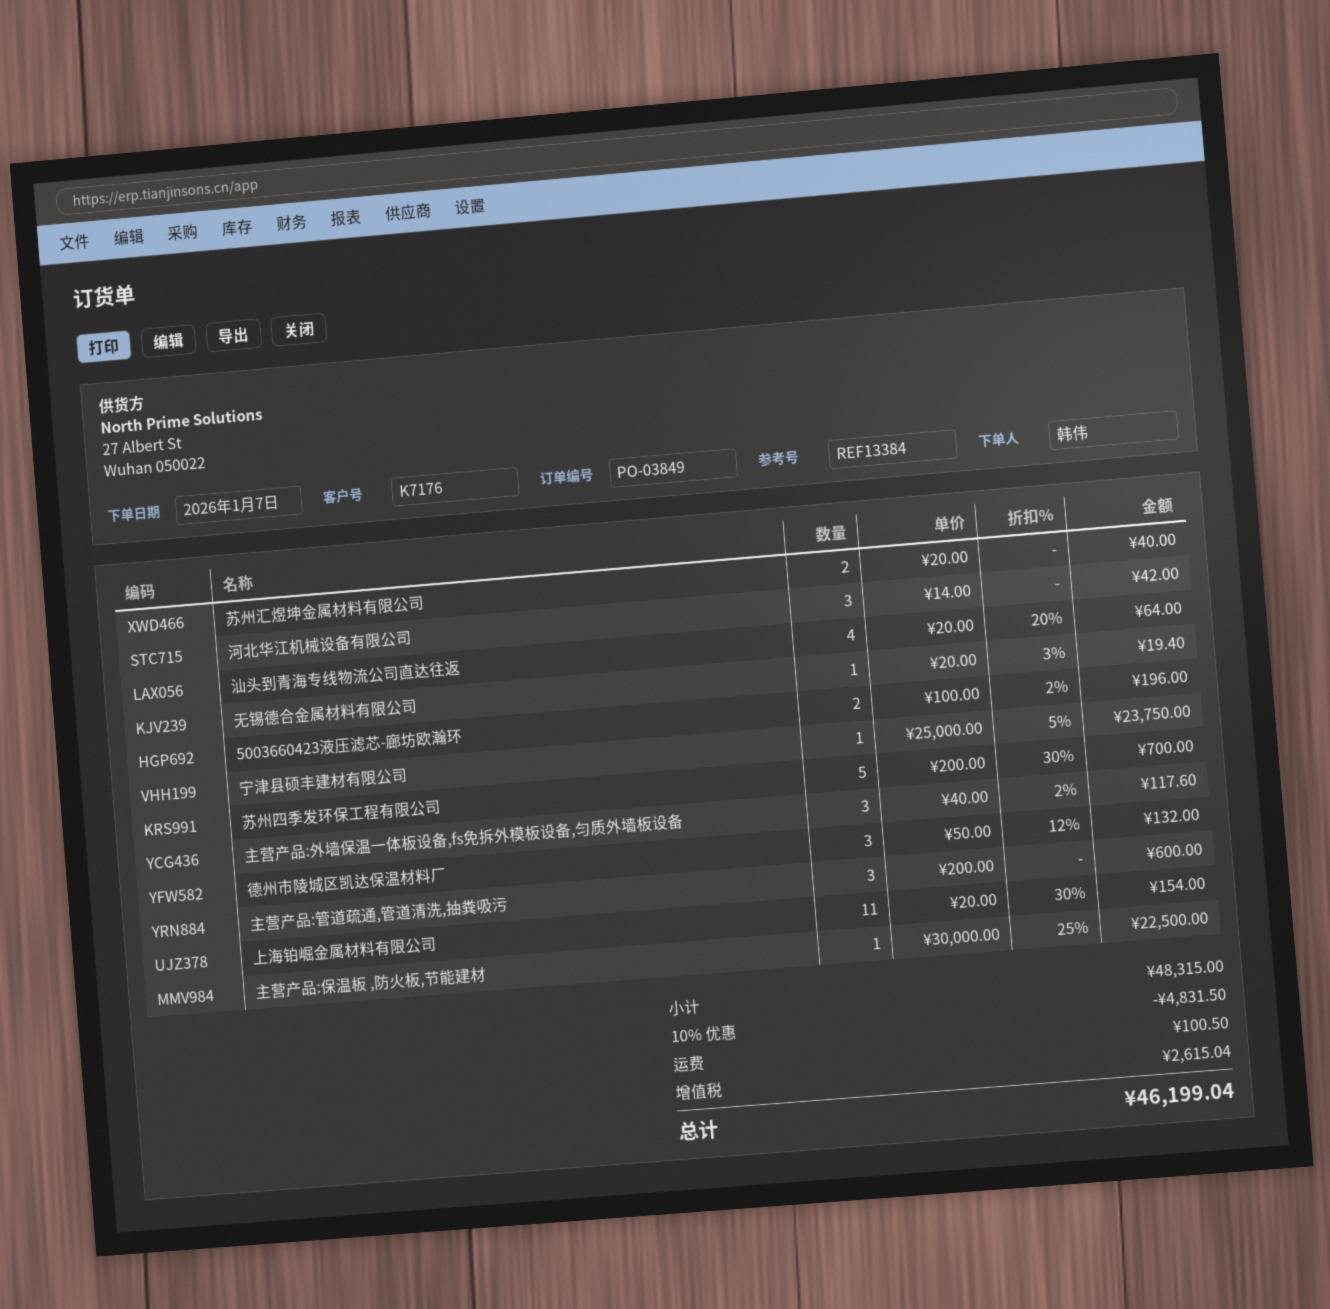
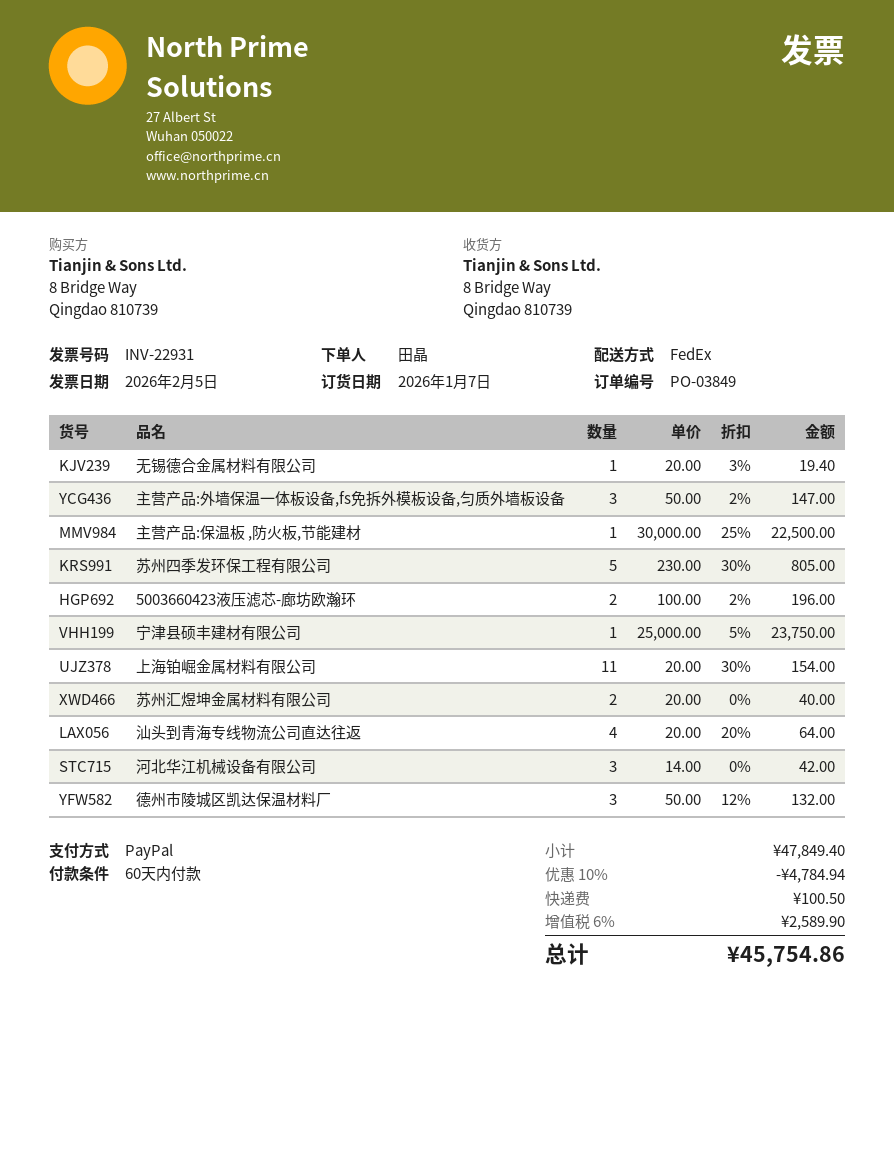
ordered by: 韩伟 -> 田晶
苏州四季发环保工程有限公司: 5 x 200.00 - 30% = 700.00 -> 5 x 230.00 - 30% = 805.00
主营产品:外墙保温一体板设备,fs免拆外模板设备,匀质外墙板设备: 3 x 40.00 - 2% = 117.60 -> 3 x 50.00 - 2% = 147.00
主营产品:管道疏通,管道清洗,抽粪吸污: 3 x 200.00 = 600.00 -> none
subtotal: 48315.00 -> 47849.40
discount: 10% = 4831.50 -> 10% = 4784.94
tax: 2615.04 -> 2589.90
total: 46199.04 -> 45754.86

